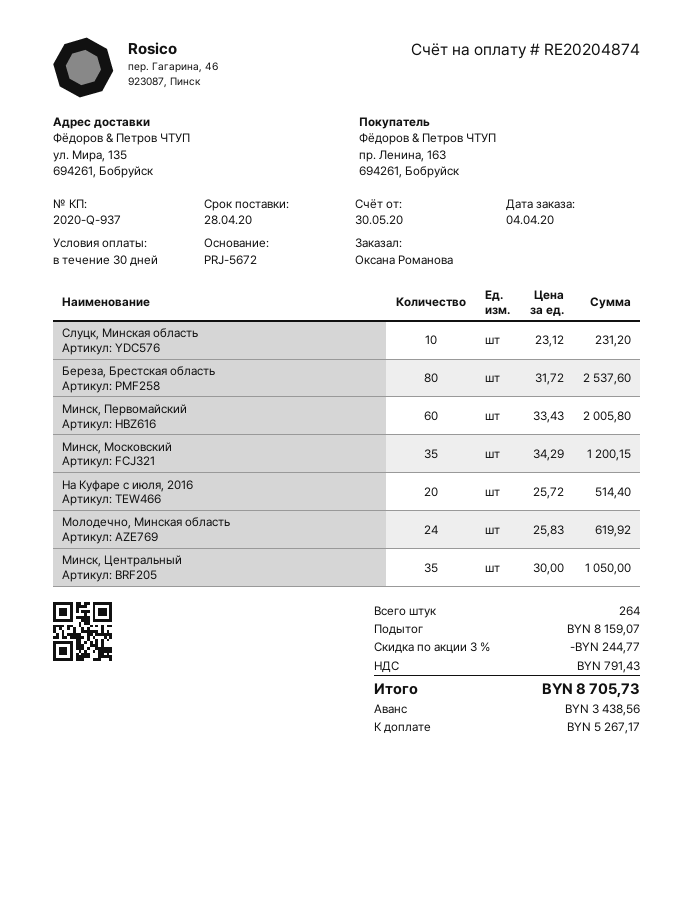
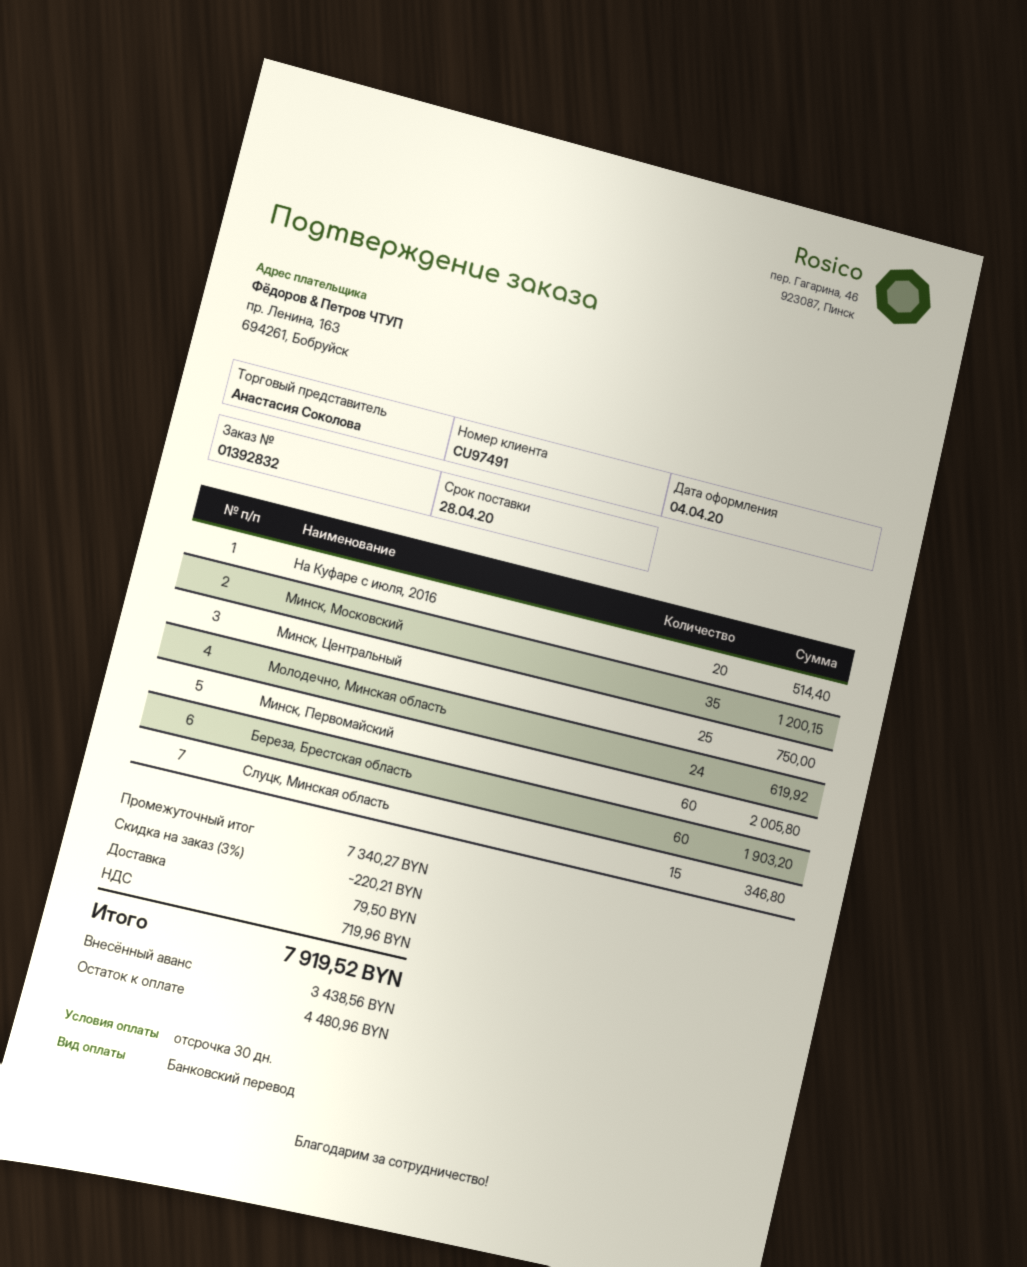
Слуцк, Минская область: 10 for 231.20 -> 15 for 346.80
Береза, Брестская область: 80 for 2537.60 -> 60 for 1903.20
Минск, Центральный: 35 for 1050.00 -> 25 for 750.00
subtotal: 8159.07 -> 7340.27
discount: 3% = 244.77 -> 3% = 220.21
shipping: none -> 79.50
tax: 791.43 -> 719.96
total: 8705.73 -> 7919.52
balance: 5267.17 -> 4480.96

